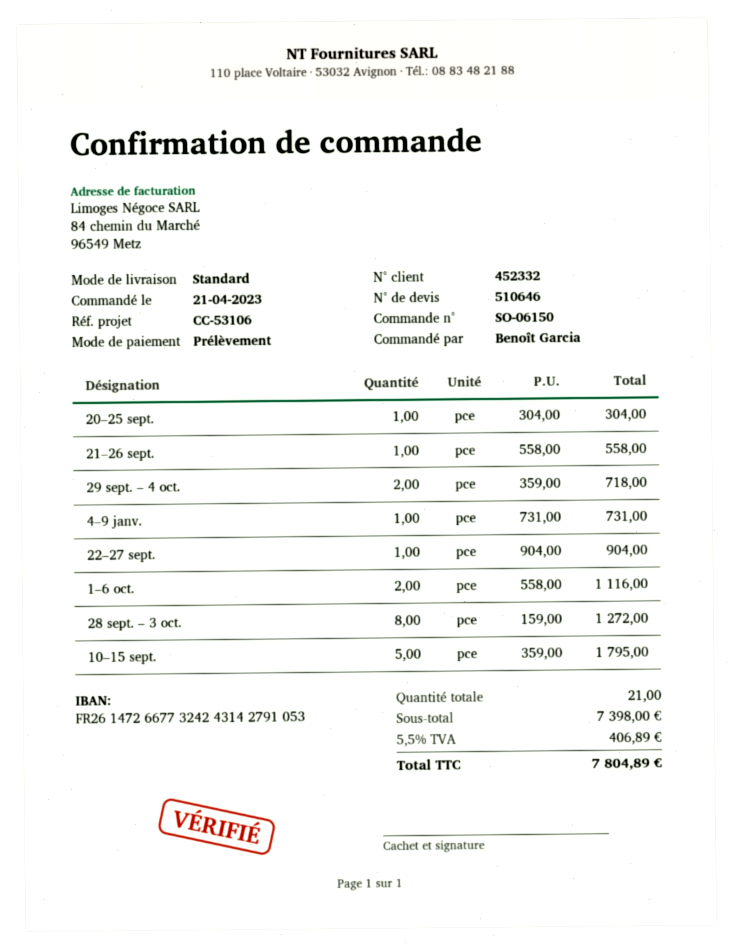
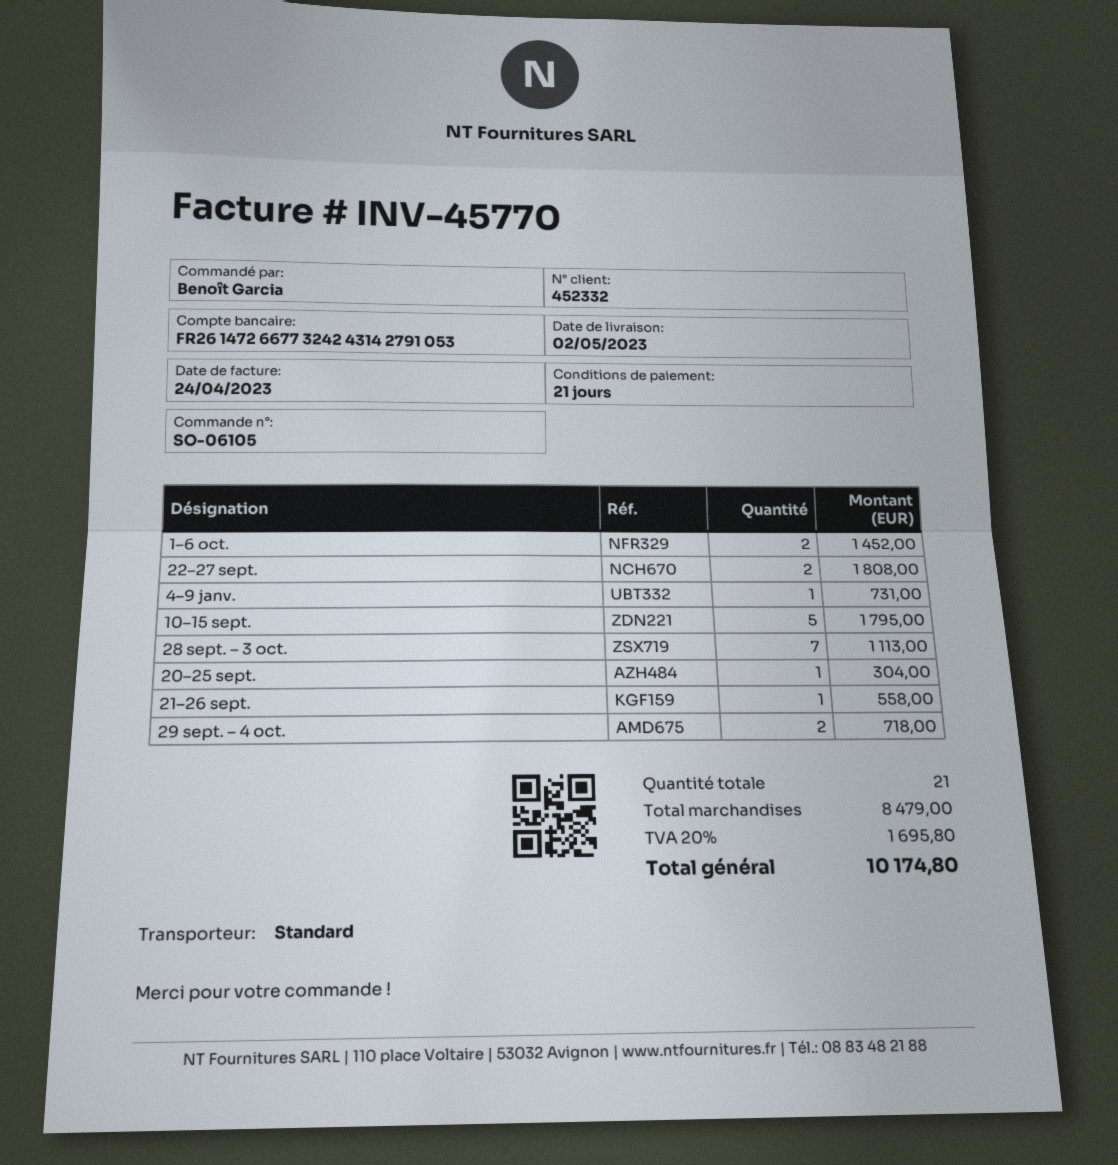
order number: SO-06150 -> SO-06105
22–27 sept.: 1 for 904.00 -> 2 for 1808.00
1–6 oct.: 2 for 1116.00 -> 2 for 1452.00
28 sept. – 3 oct.: 8 for 1272.00 -> 7 for 1113.00
subtotal: 7398.00 -> 8479.00
tax: 5.5% = 406.89 -> 20% = 1695.80
total: 7804.89 -> 10174.80

